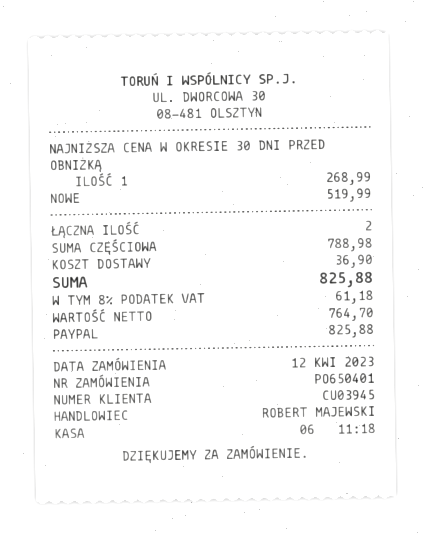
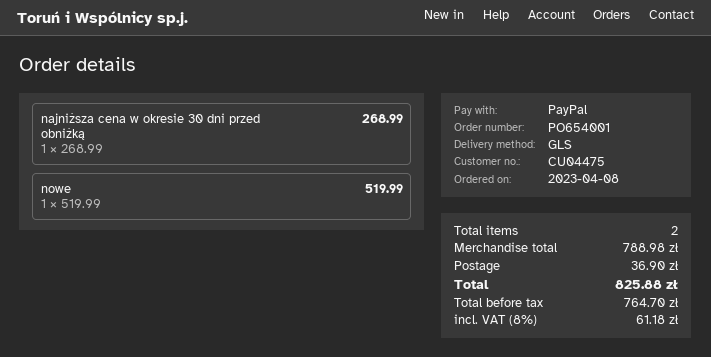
order number: PO650401 -> PO654001
order date: 2023-04-12 -> 2023-04-08
customer number: CU03945 -> CU04475

